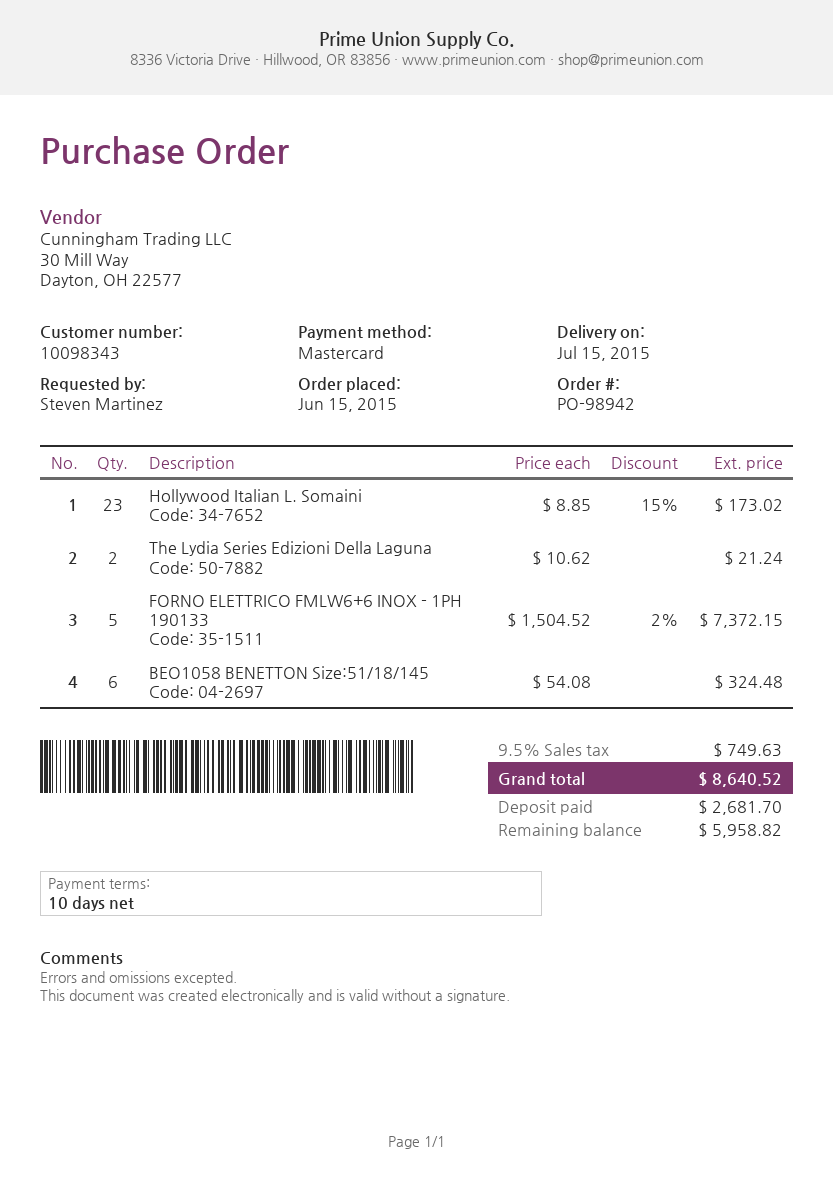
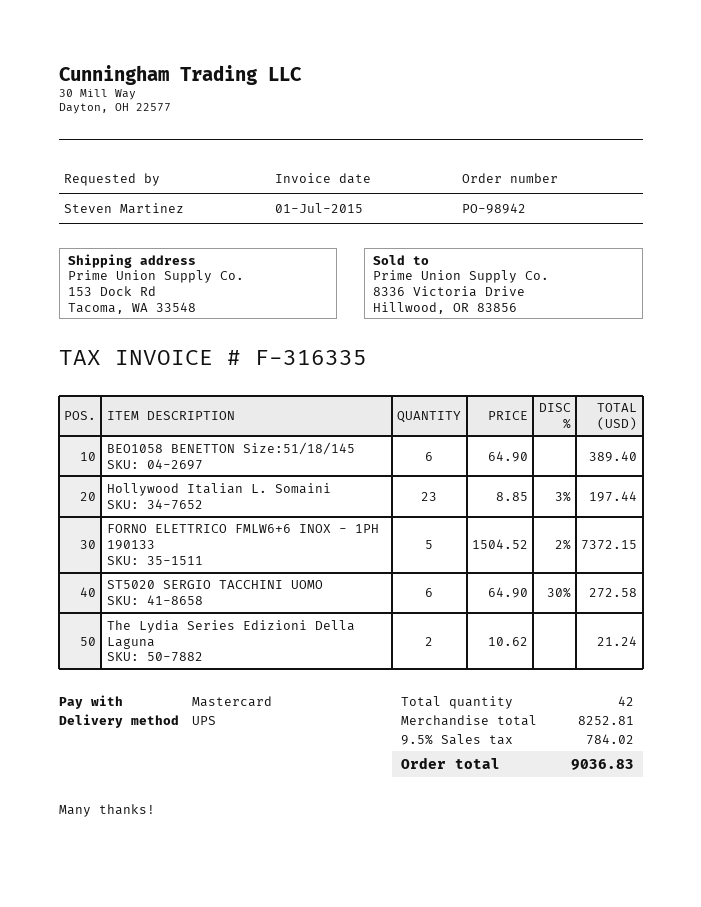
Hollywood Italian L. Somaini: 23 x 8.85 - 15% = 173.02 -> 23 x 8.85 - 3% = 197.44
BEO1058 BENETTON Size:51/18/145: 6 x 54.08 = 324.48 -> 6 x 64.90 = 389.40
ST5020 SERGIO TACCHINI UOMO: none -> 6 x 64.90 - 30% = 272.58
tax: 9.5% = 749.63 -> 9.5% = 784.02
total: 8640.52 -> 9036.83

